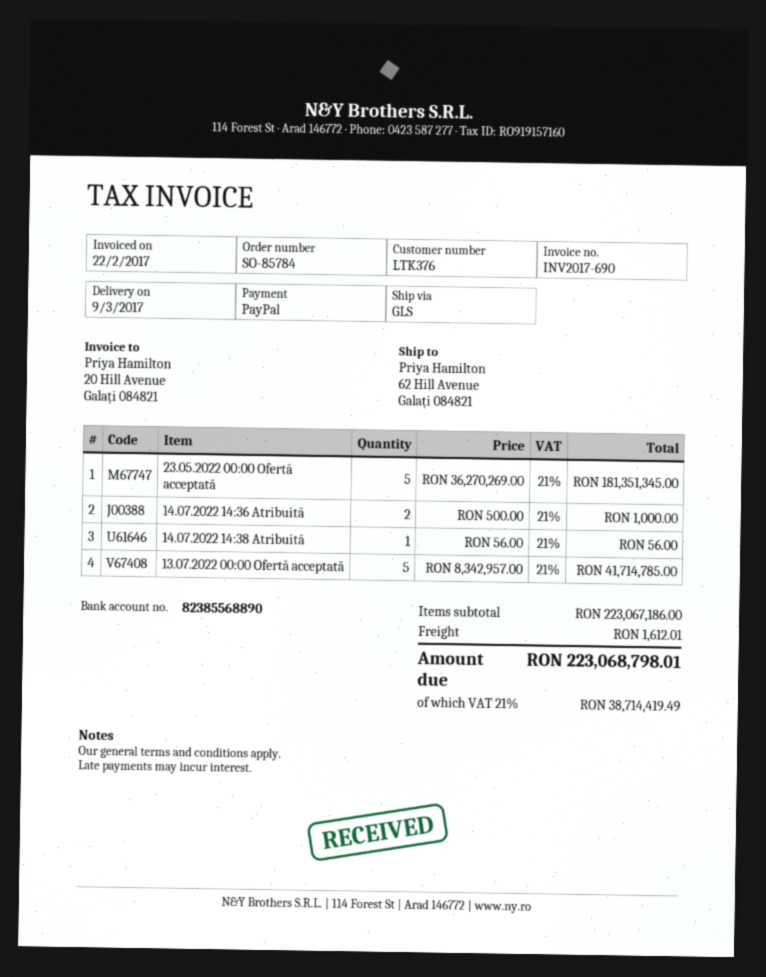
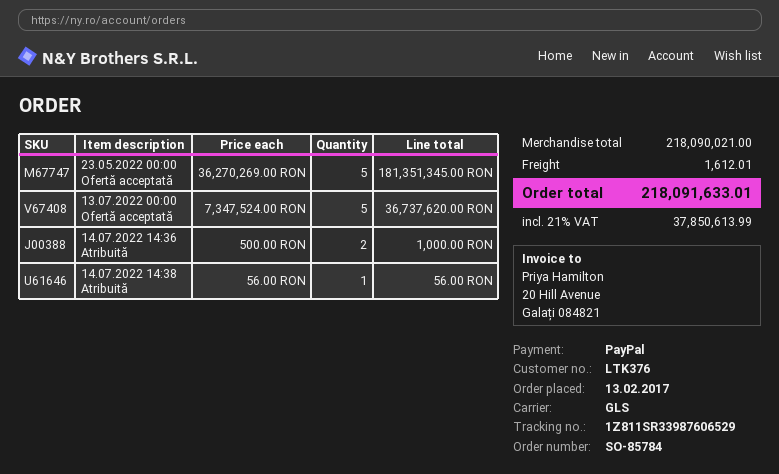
13.07.2022 00:00 Ofertă acceptată: 5 x 8342957.00 = 41714785.00 -> 5 x 7347524.00 = 36737620.00
subtotal: 223067186.00 -> 218090021.00
tax: 21% = 38714419.49 -> 21% = 37850613.99
total: 223068798.01 -> 218091633.01

